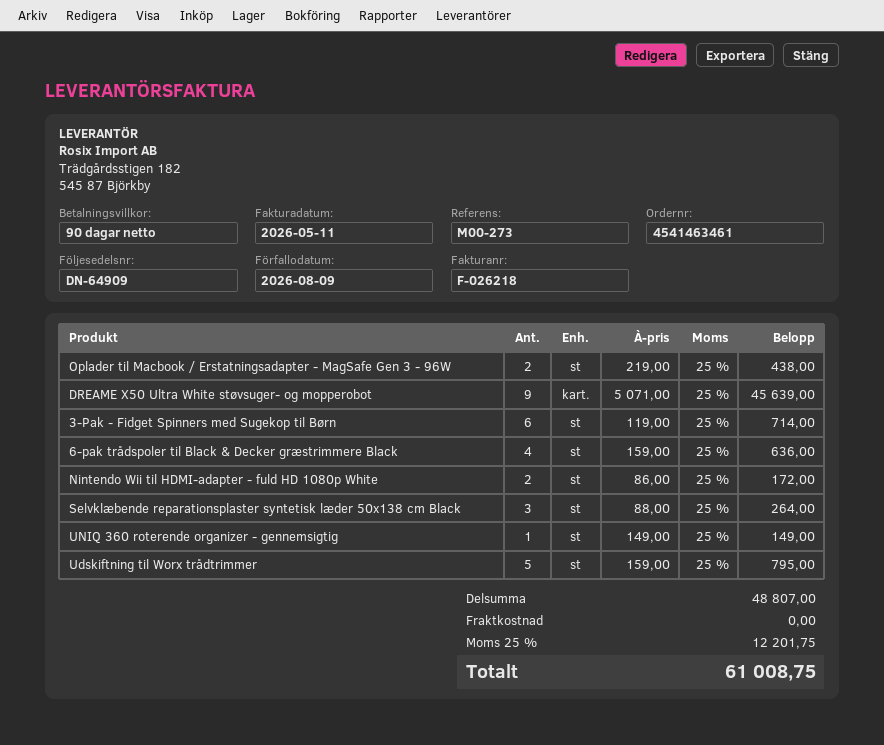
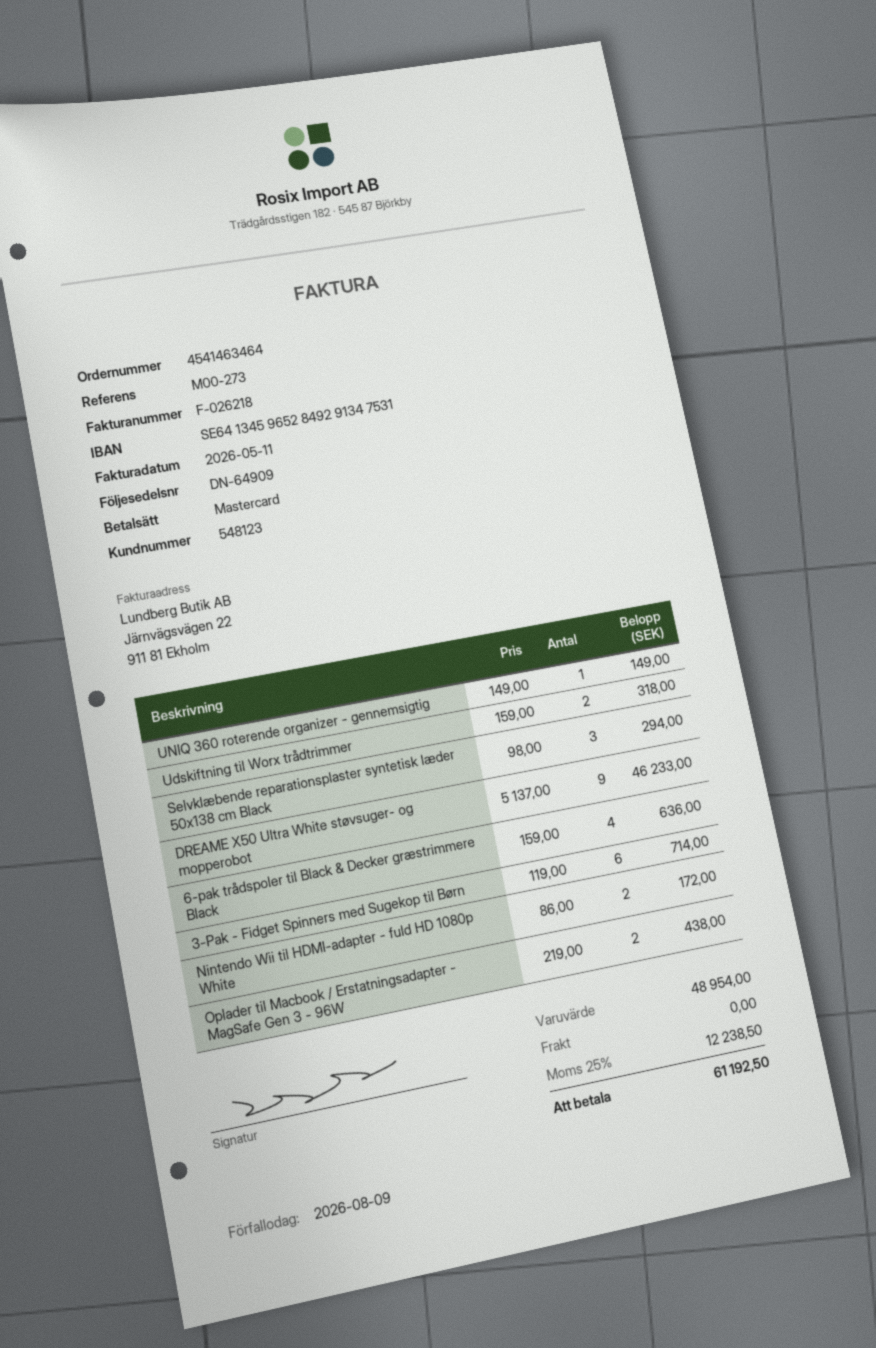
order number: 4541463461 -> 4541463464
DREAME X50 Ultra White støvsuger- og mopperobot: 9 x 5071.00 = 45639.00 -> 9 x 5137.00 = 46233.00
Selvklæbende reparationsplaster syntetisk læder 50x138 cm Black: 3 x 88.00 = 264.00 -> 3 x 98.00 = 294.00
Udskiftning til Worx trådtrimmer: 5 x 159.00 = 795.00 -> 2 x 159.00 = 318.00
subtotal: 48807.00 -> 48954.00
tax: 25% = 12201.75 -> 25% = 12238.50
total: 61008.75 -> 61192.50

